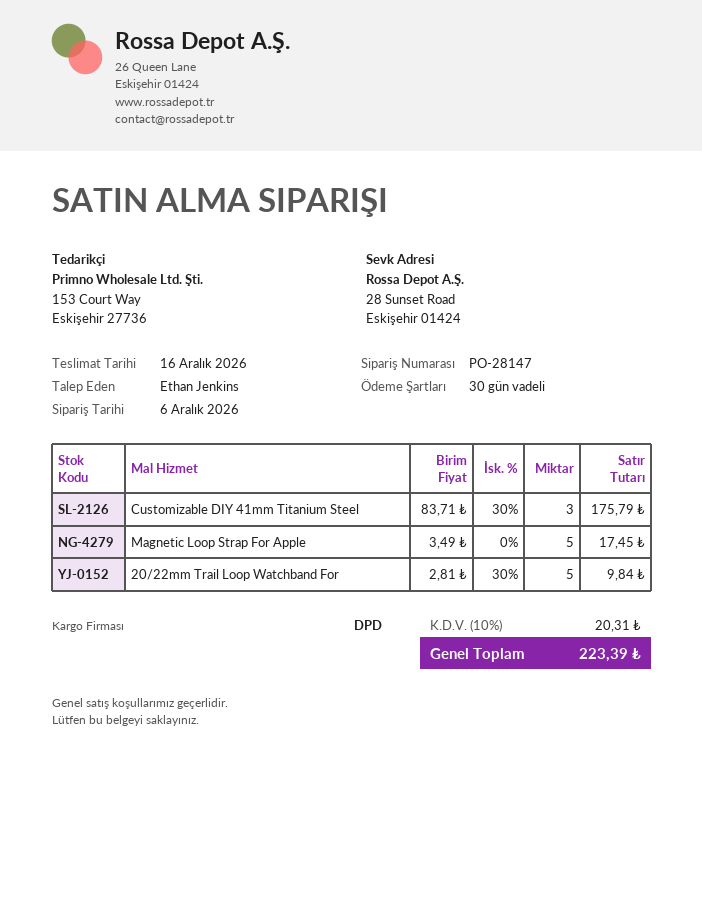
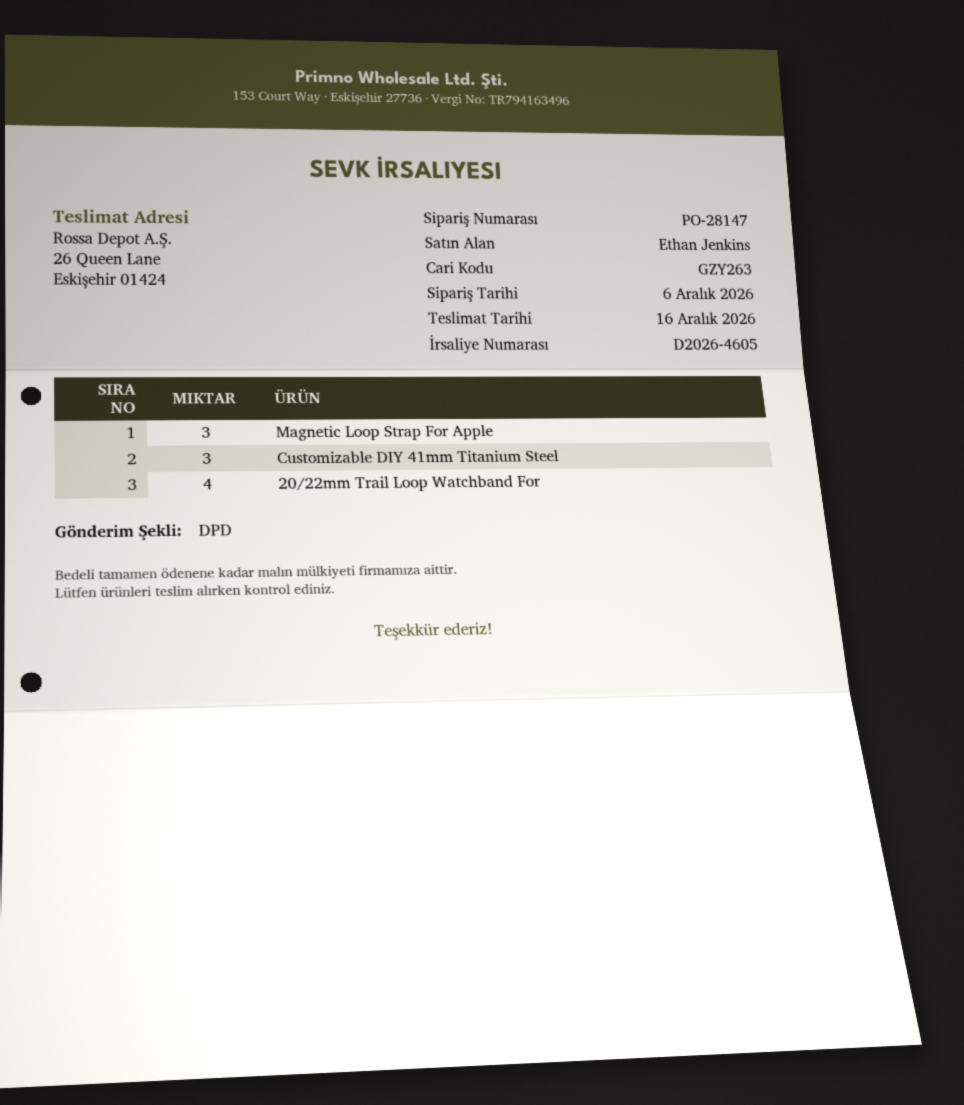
ship to: 28 Sunset Road, Eskişehir 01424 -> 26 Queen Lane, Eskişehir 01424
Magnetic Loop Strap For Apple: 5 -> 3
20/22mm Trail Loop Watchband For: 5 -> 4

